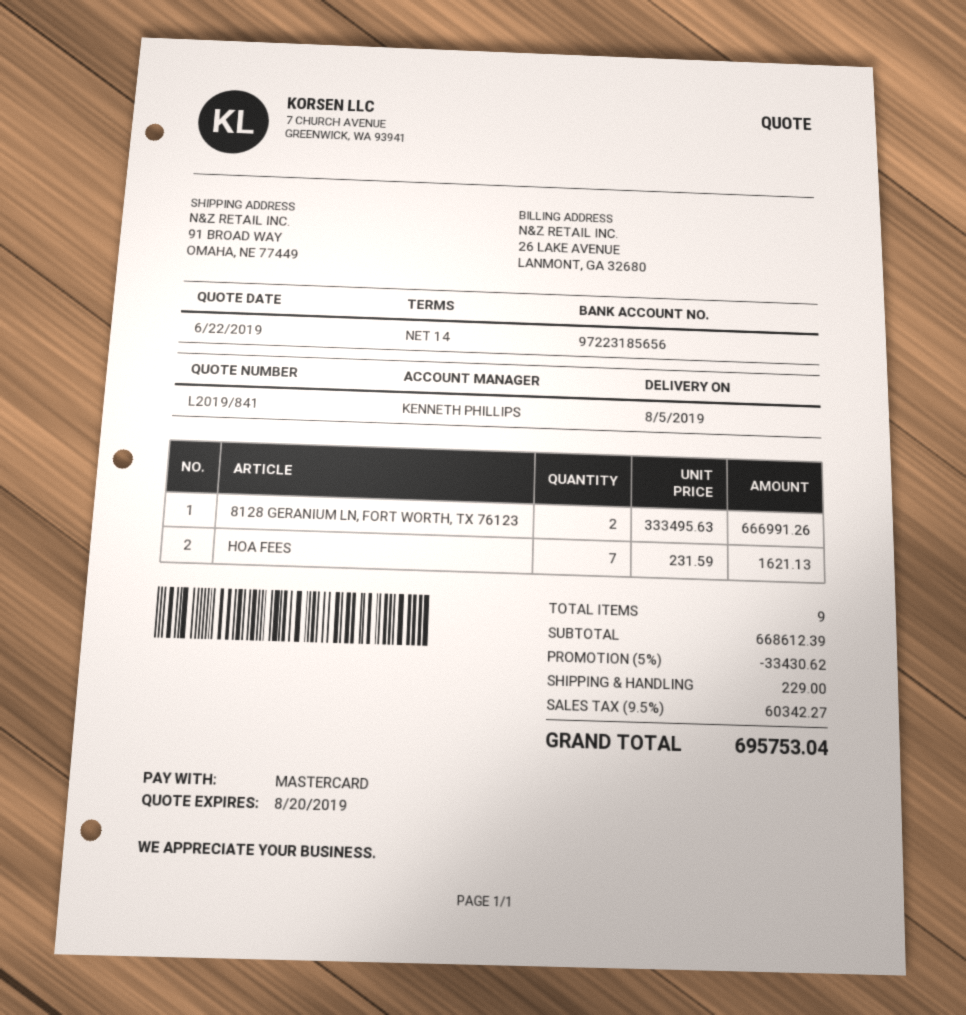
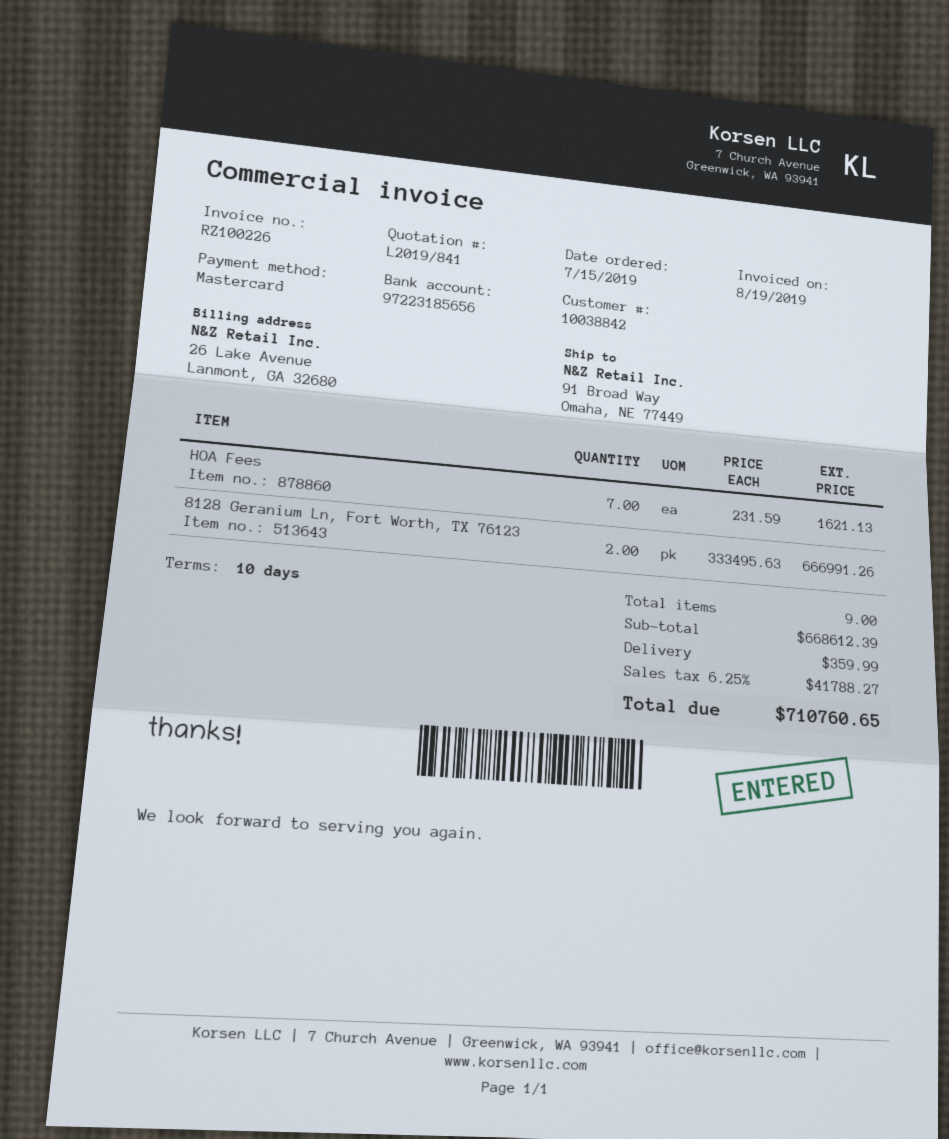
payment terms: 14 days -> 10 days
discount: 5% = 33430.62 -> none
shipping: 229.00 -> 359.99
tax: 9.5% = 60342.27 -> 6.25% = 41788.27
total: 695753.04 -> 710760.65

